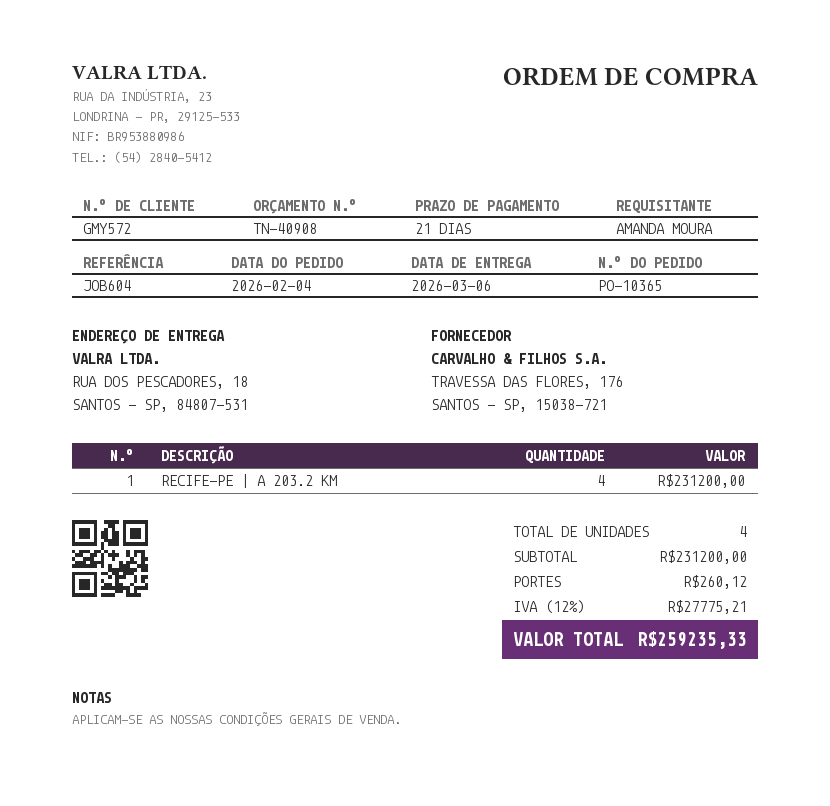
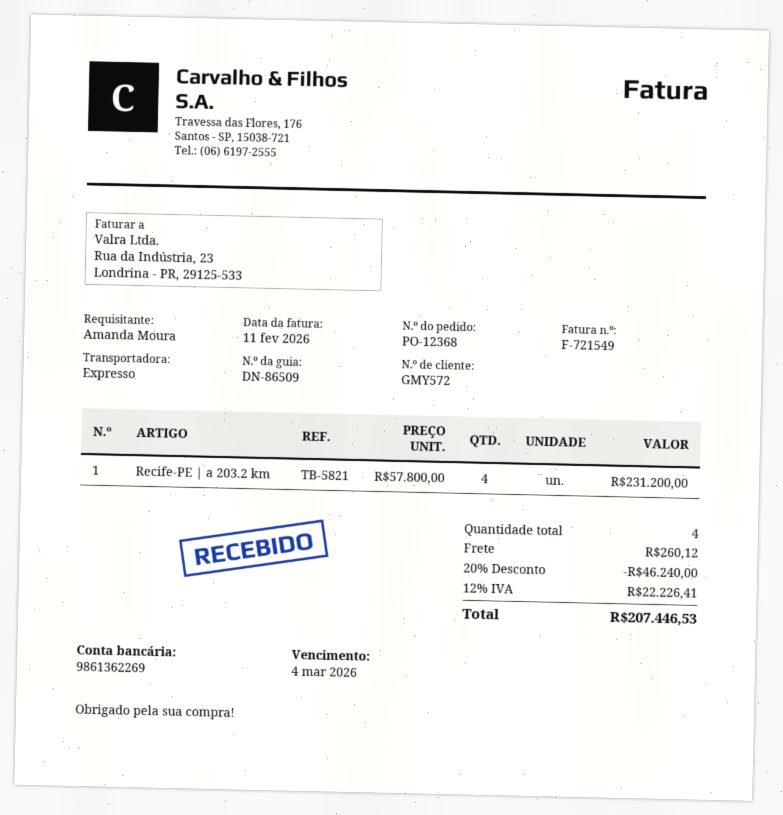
order number: PO-10365 -> PO-12368
discount: none -> 20% = 46240.00
tax: 12% = 27775.21 -> 12% = 22226.41
total: 259235.33 -> 207446.53

